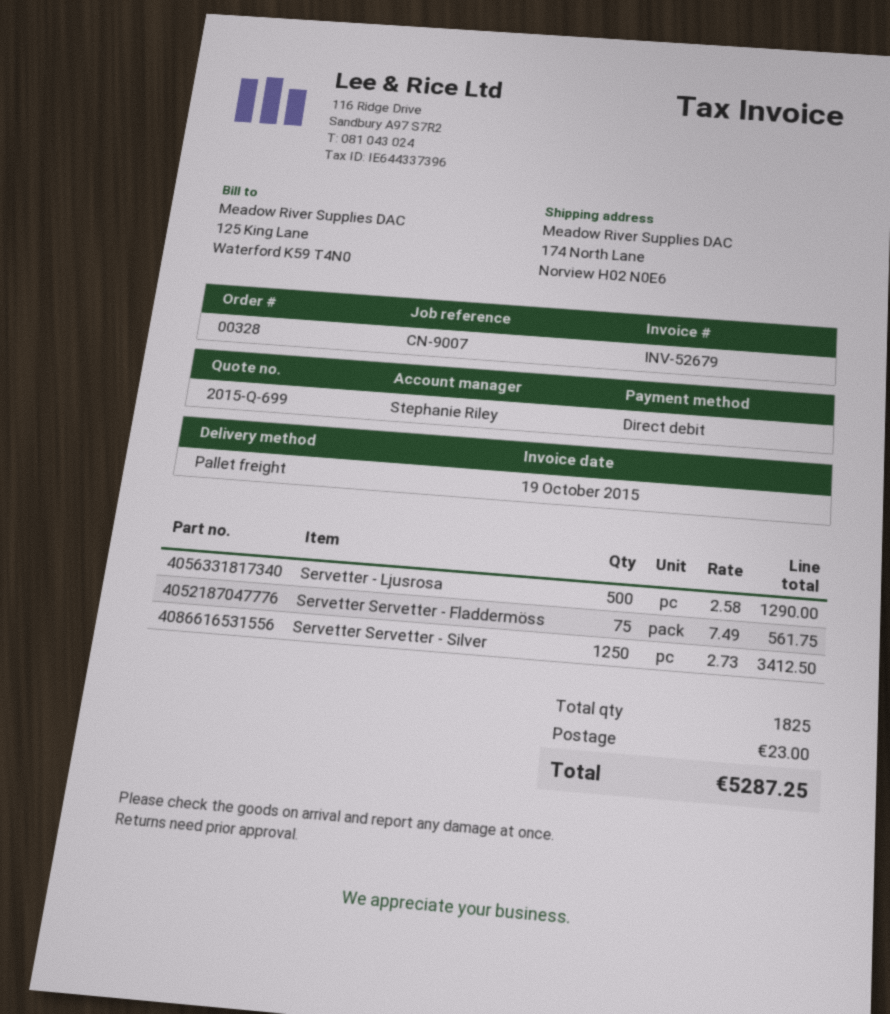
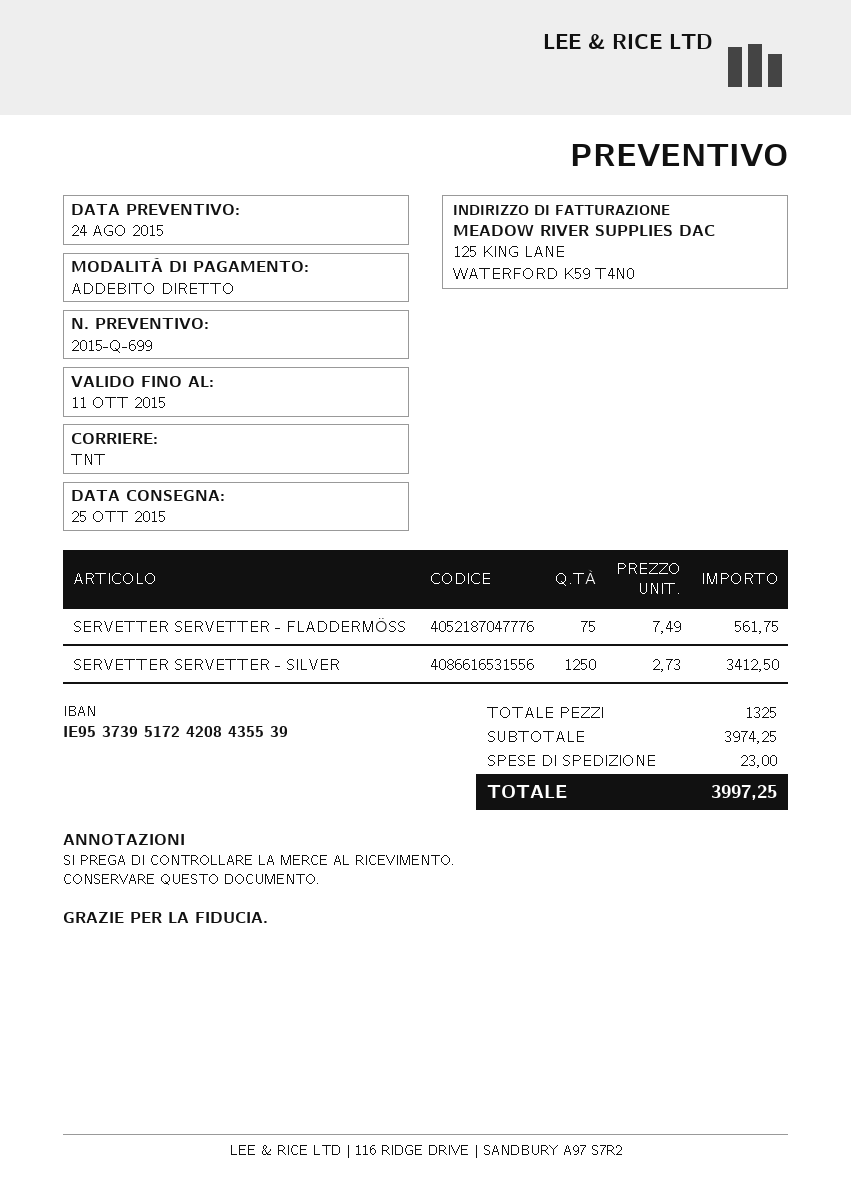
shipping method: pallet freight -> TNT
Servetter - Ljusrosa: 500 x 2.58 = 1290.00 -> none
total quantity: 1825 -> 1325
total: 5287.25 -> 3997.25

